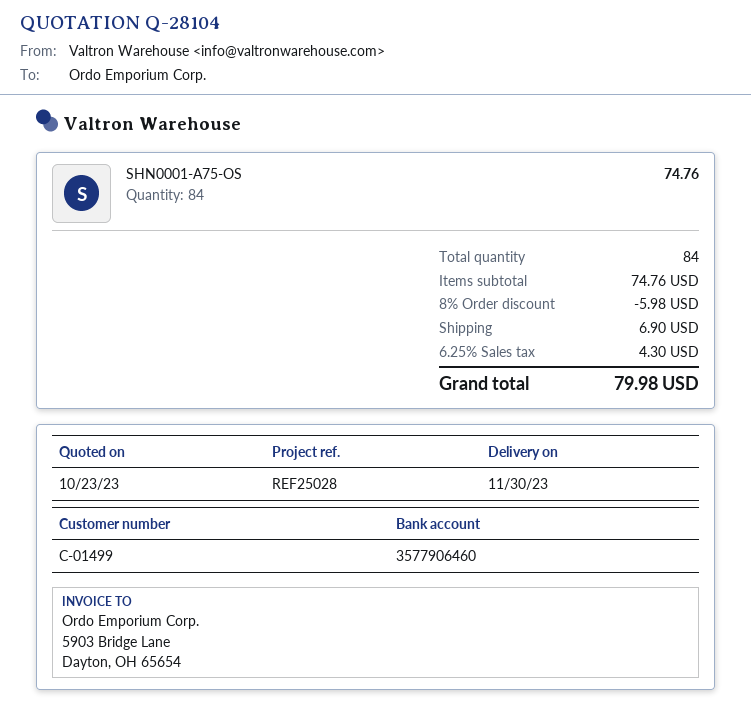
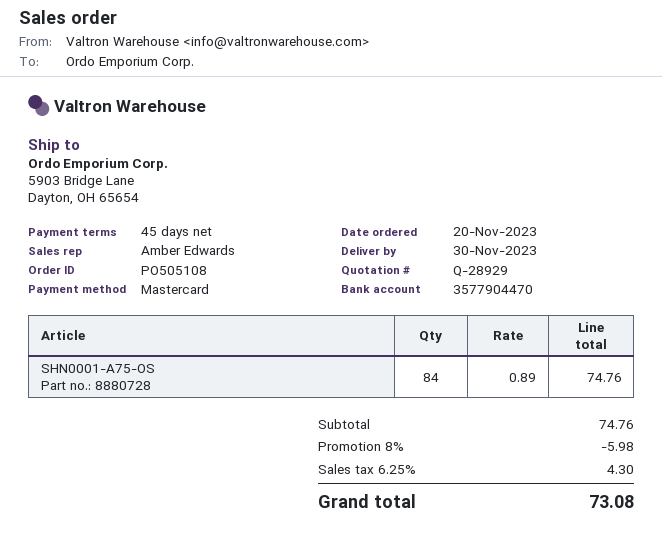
quote number: Q-28104 -> Q-28929
bank account: 3577906460 -> 3577904470
shipping: 6.90 -> none
total: 79.98 -> 73.08

